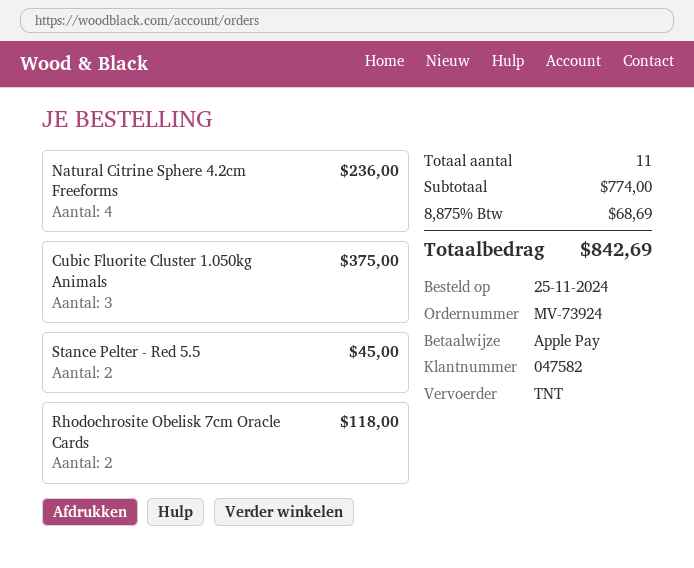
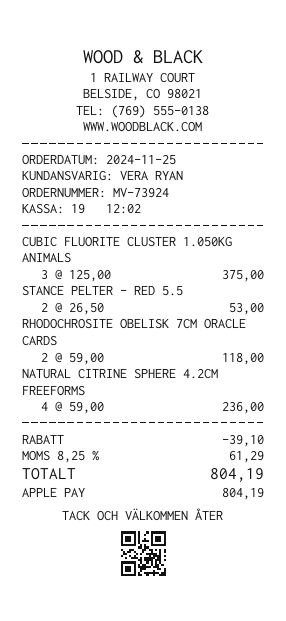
Stance Pelter - Red 5.5: 2 for 45.00 -> 2 for 53.00
discount: none -> 39.10
tax: 8.875% = 68.69 -> 8.25% = 61.29
total: 842.69 -> 804.19

